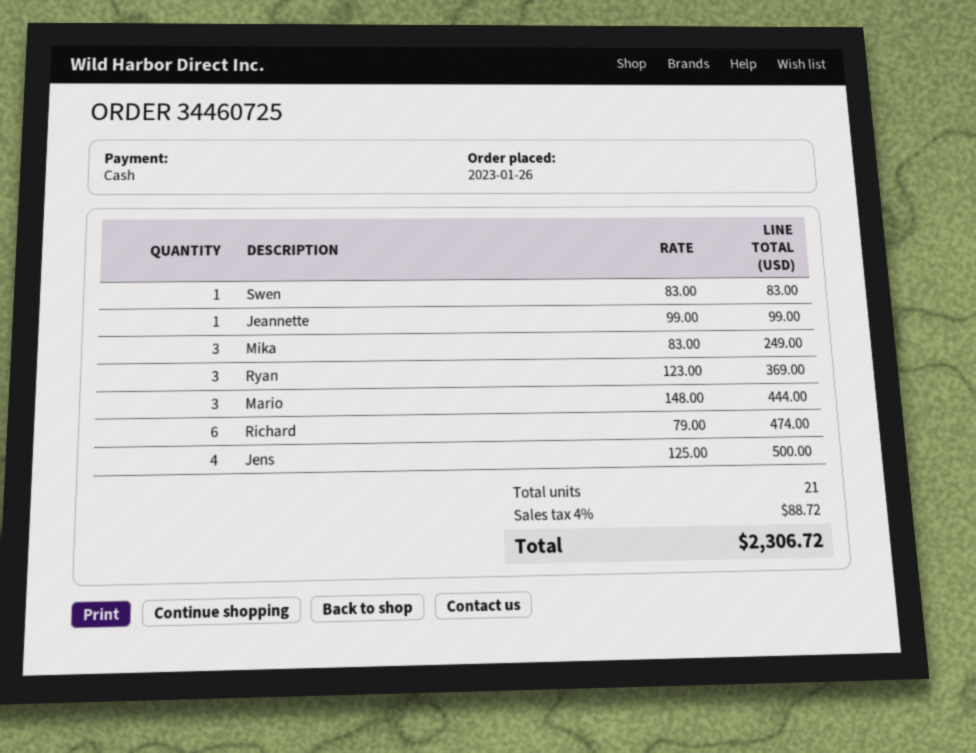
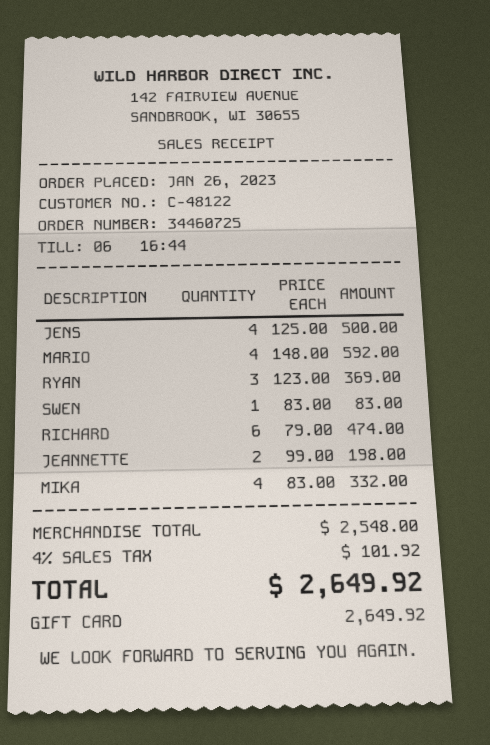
payment method: cash -> gift card
Jeannette: 1 x 99.00 = 99.00 -> 2 x 99.00 = 198.00
Mika: 3 x 83.00 = 249.00 -> 4 x 83.00 = 332.00
Mario: 3 x 148.00 = 444.00 -> 4 x 148.00 = 592.00
tax: 4% = 88.72 -> 4% = 101.92
total: 2306.72 -> 2649.92

